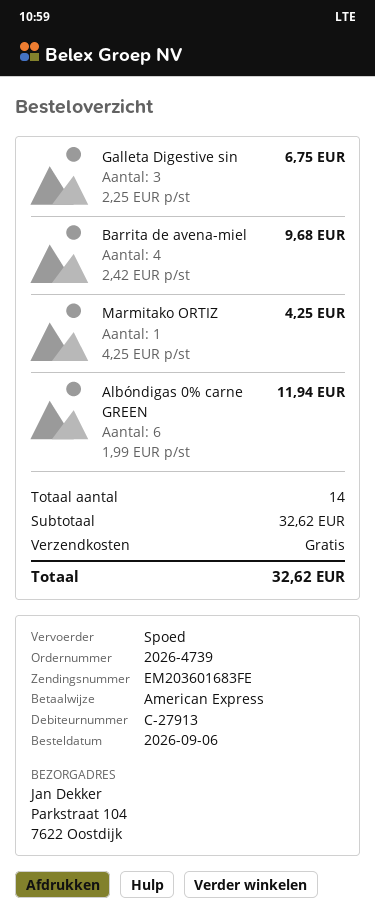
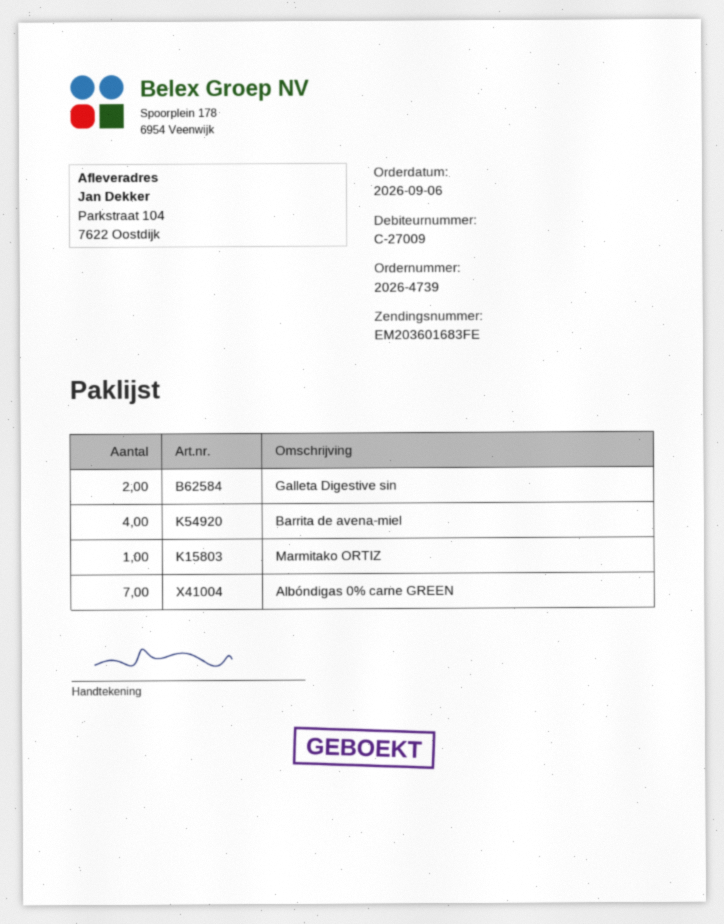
customer number: C-27913 -> C-27009
Galleta Digestive sin: 3 -> 2
Albóndigas 0% carne GREEN: 6 -> 7

